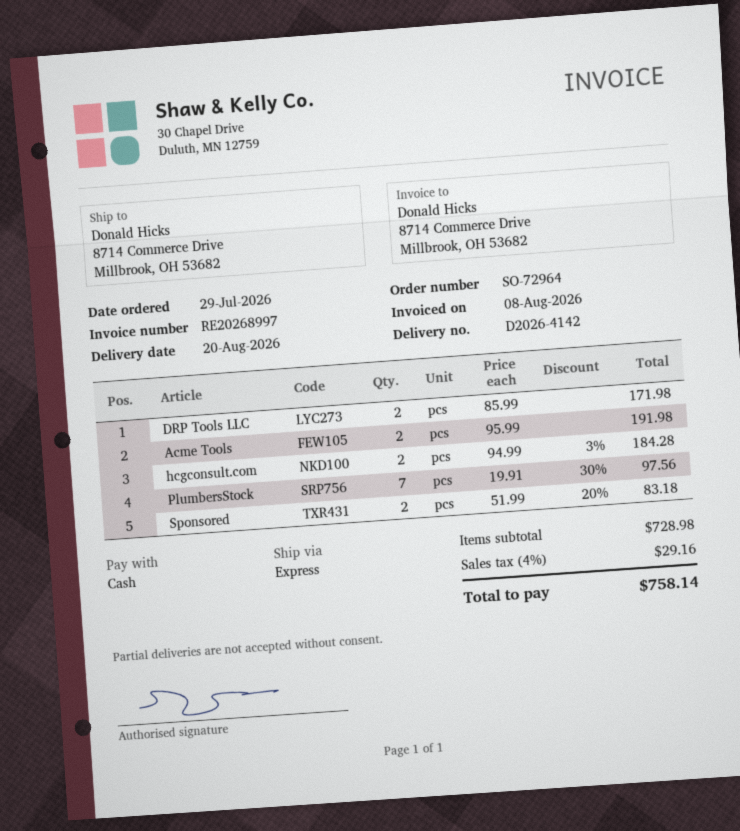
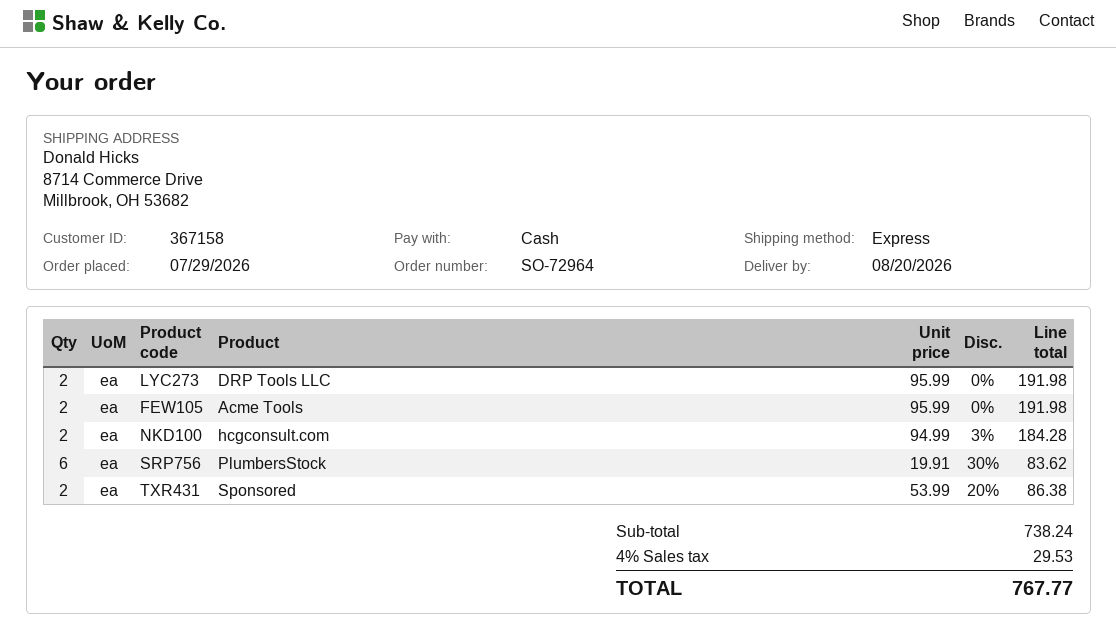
DRP Tools LLC: 2 x 85.99 = 171.98 -> 2 x 95.99 = 191.98
PlumbersStock: 7 x 19.91 - 30% = 97.56 -> 6 x 19.91 - 30% = 83.62
Sponsored: 2 x 51.99 - 20% = 83.18 -> 2 x 53.99 - 20% = 86.38
subtotal: 728.98 -> 738.24
tax: 4% = 29.16 -> 4% = 29.53
total: 758.14 -> 767.77

